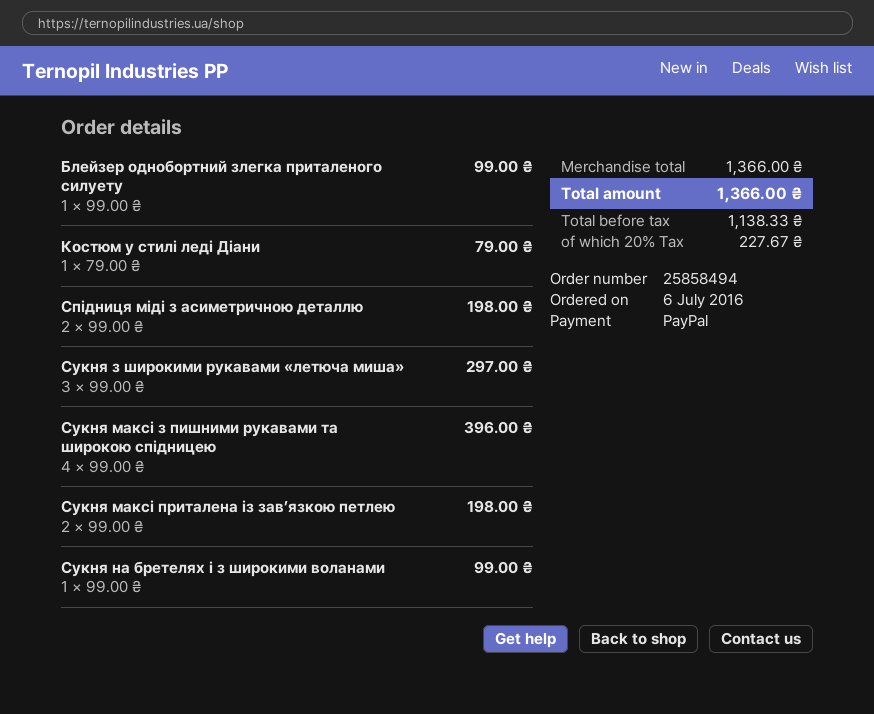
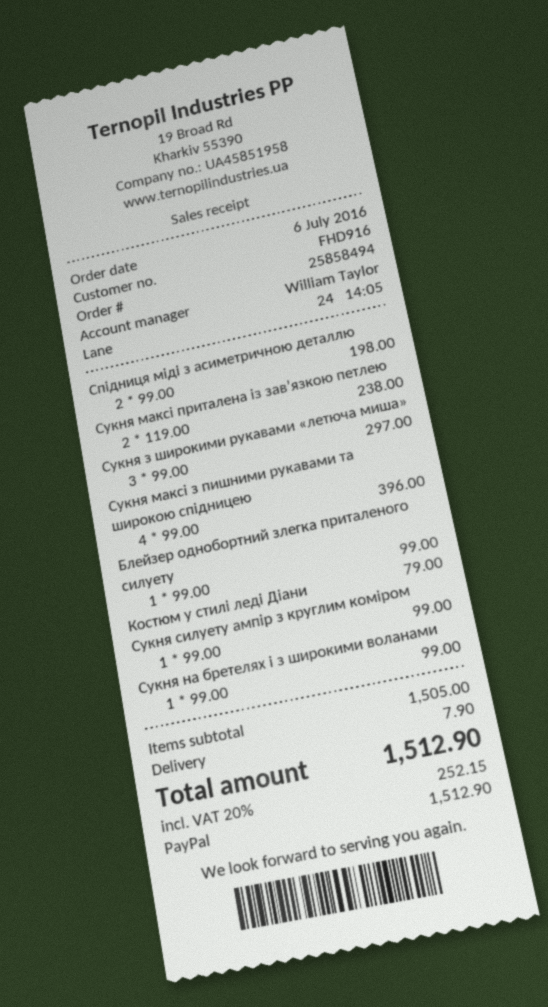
Сукня максі приталена із зав’язкою петлею: 2 x 99.00 = 198.00 -> 2 x 119.00 = 238.00
Сукня силуету ампір з круглим коміром: none -> 1 x 99.00 = 99.00
subtotal: 1366.00 -> 1505.00
shipping: none -> 7.90
tax: 20% = 227.67 -> 20% = 252.15
total: 1366.00 -> 1512.90

